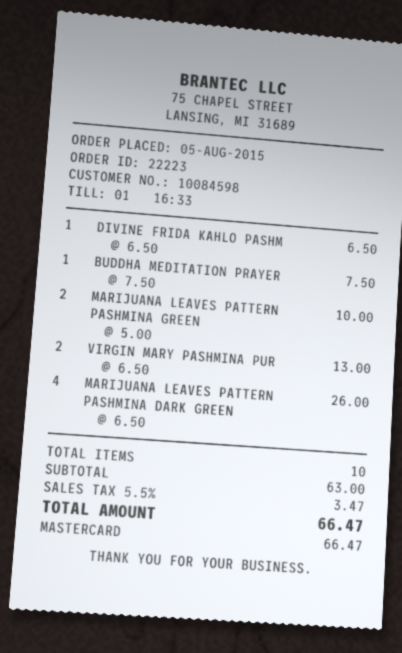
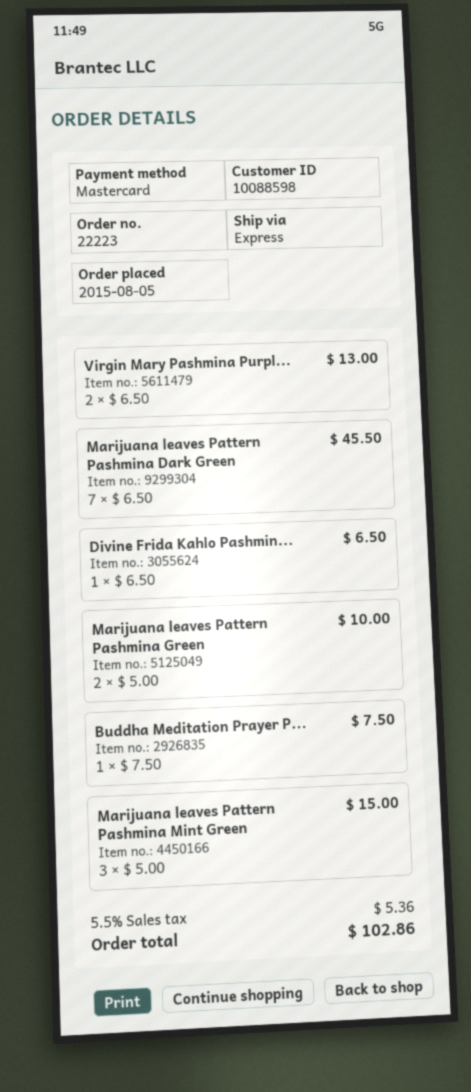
customer number: 10084598 -> 10088598
MARIJUANA LEAVES PATTERN PASHMINA DARK GREEN: 4 x 6.50 = 26.00 -> 7 x 6.50 = 45.50
Marijuana leaves Pattern Pashmina Mint Green: none -> 3 x 5.00 = 15.00
tax: 5.5% = 3.47 -> 5.5% = 5.36
total: 66.47 -> 102.86

